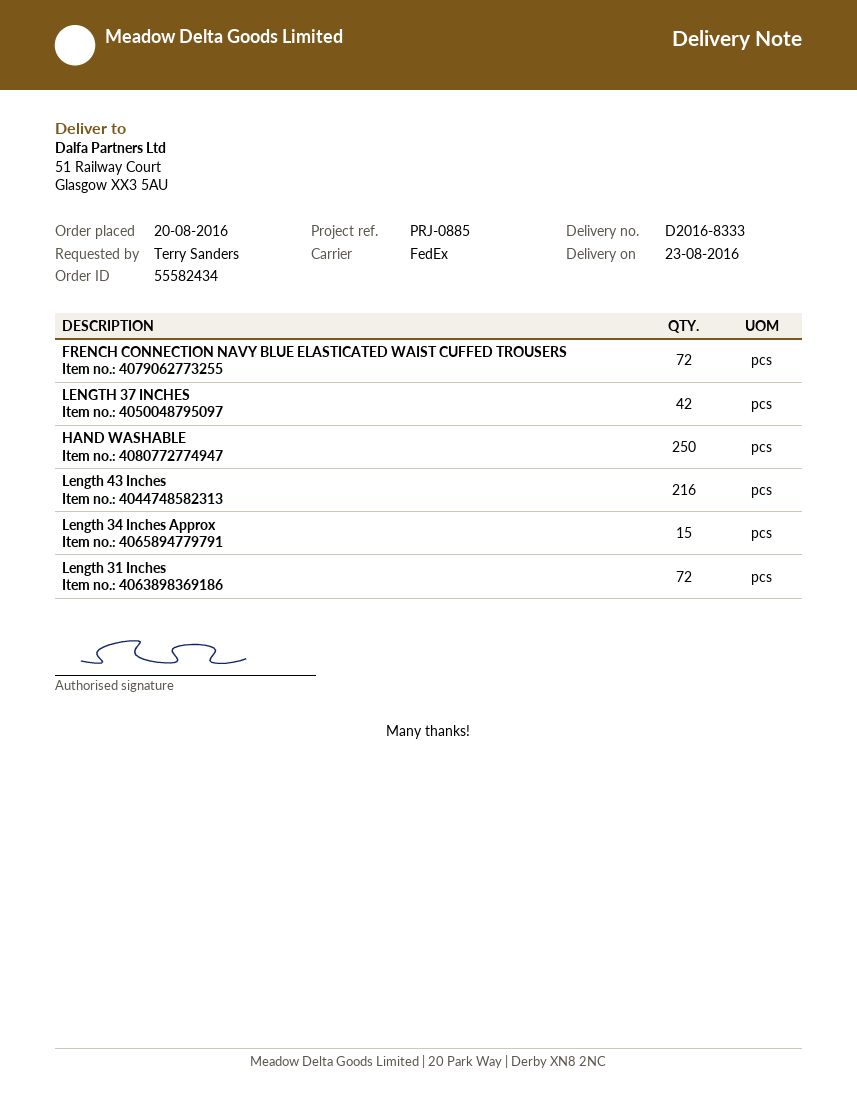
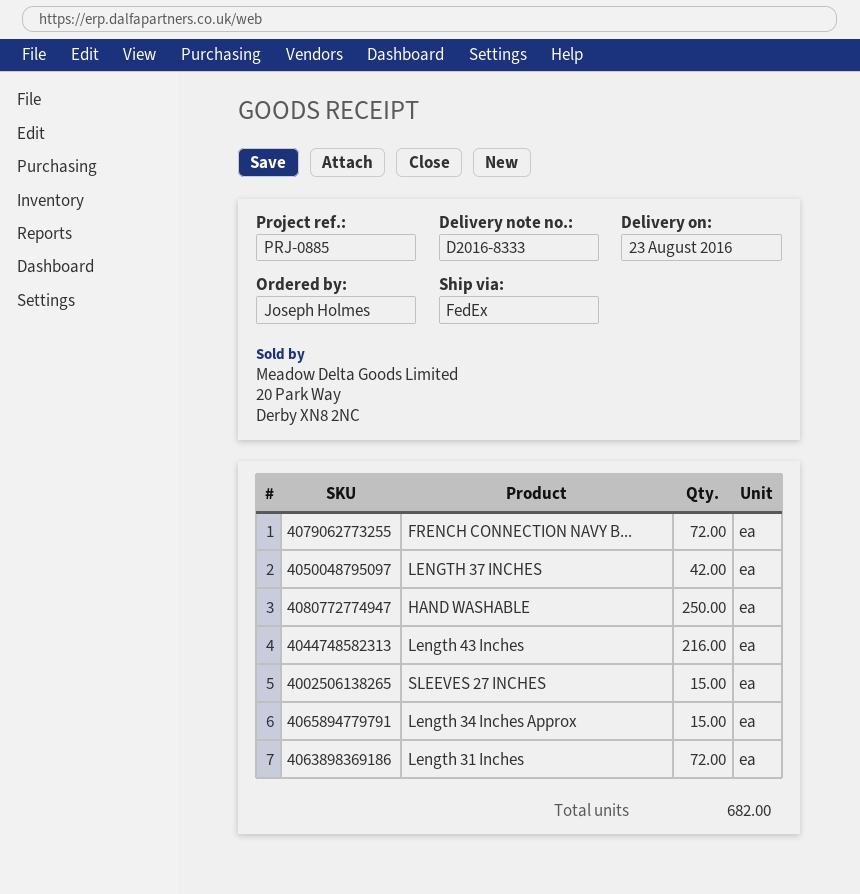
ordered by: Terry Sanders -> Joseph Holmes
SLEEVES 27 INCHES: none -> 15

